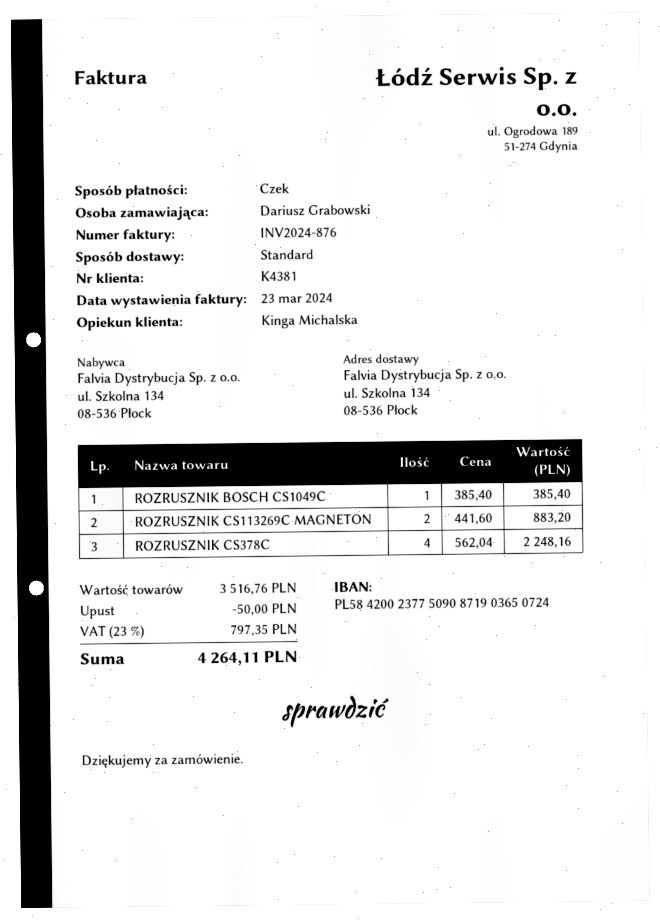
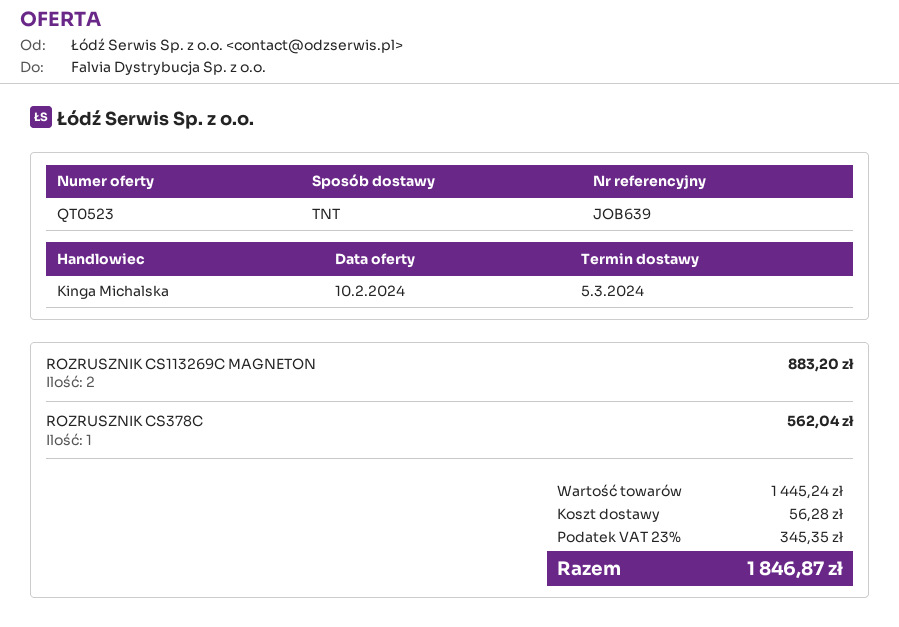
shipping method: standard -> TNT
ROZRUSZNIK BOSCH CS1049C: 1 for 385.40 -> none
ROZRUSZNIK CS378C: 4 for 2248.16 -> 1 for 562.04
subtotal: 3516.76 -> 1445.24
discount: 50.00 -> none
shipping: none -> 56.28
tax: 23% = 797.35 -> 23% = 345.35
total: 4264.11 -> 1846.87

